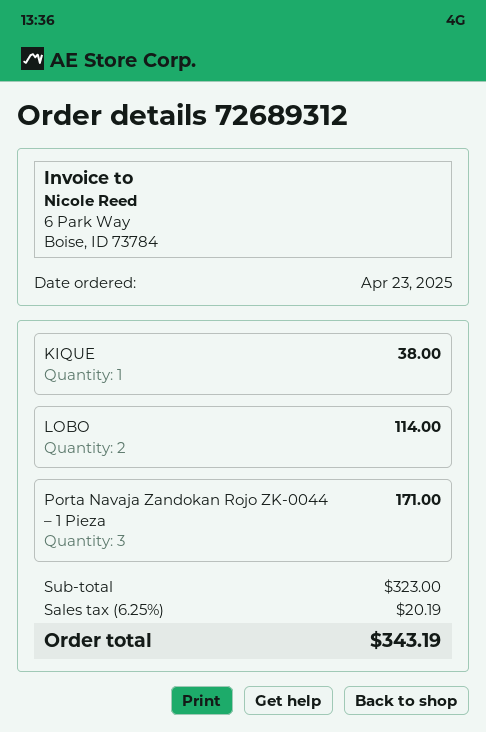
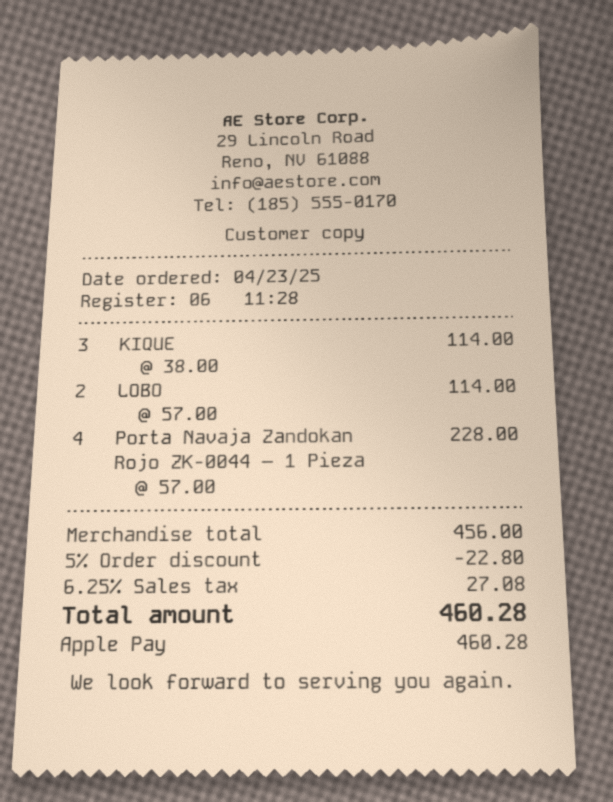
KIQUE: 1 for 38.00 -> 3 for 114.00
Porta Navaja Zandokan Rojo ZK-0044 – 1 Pieza: 3 for 171.00 -> 4 for 228.00
subtotal: 323.00 -> 456.00
discount: none -> 5% = 22.80
tax: 6.25% = 20.19 -> 6.25% = 27.08
total: 343.19 -> 460.28

